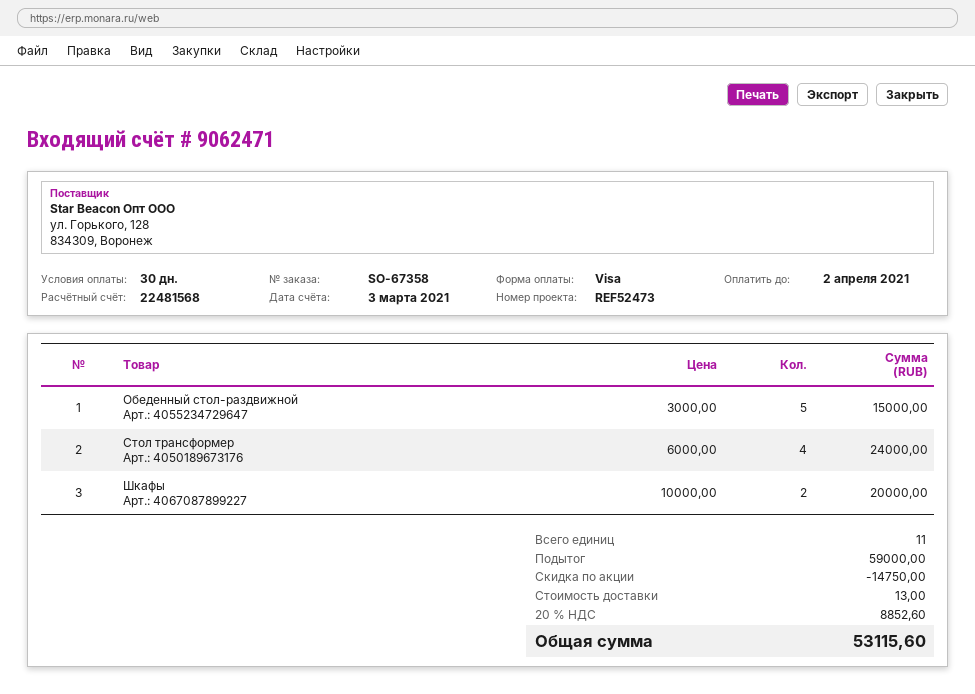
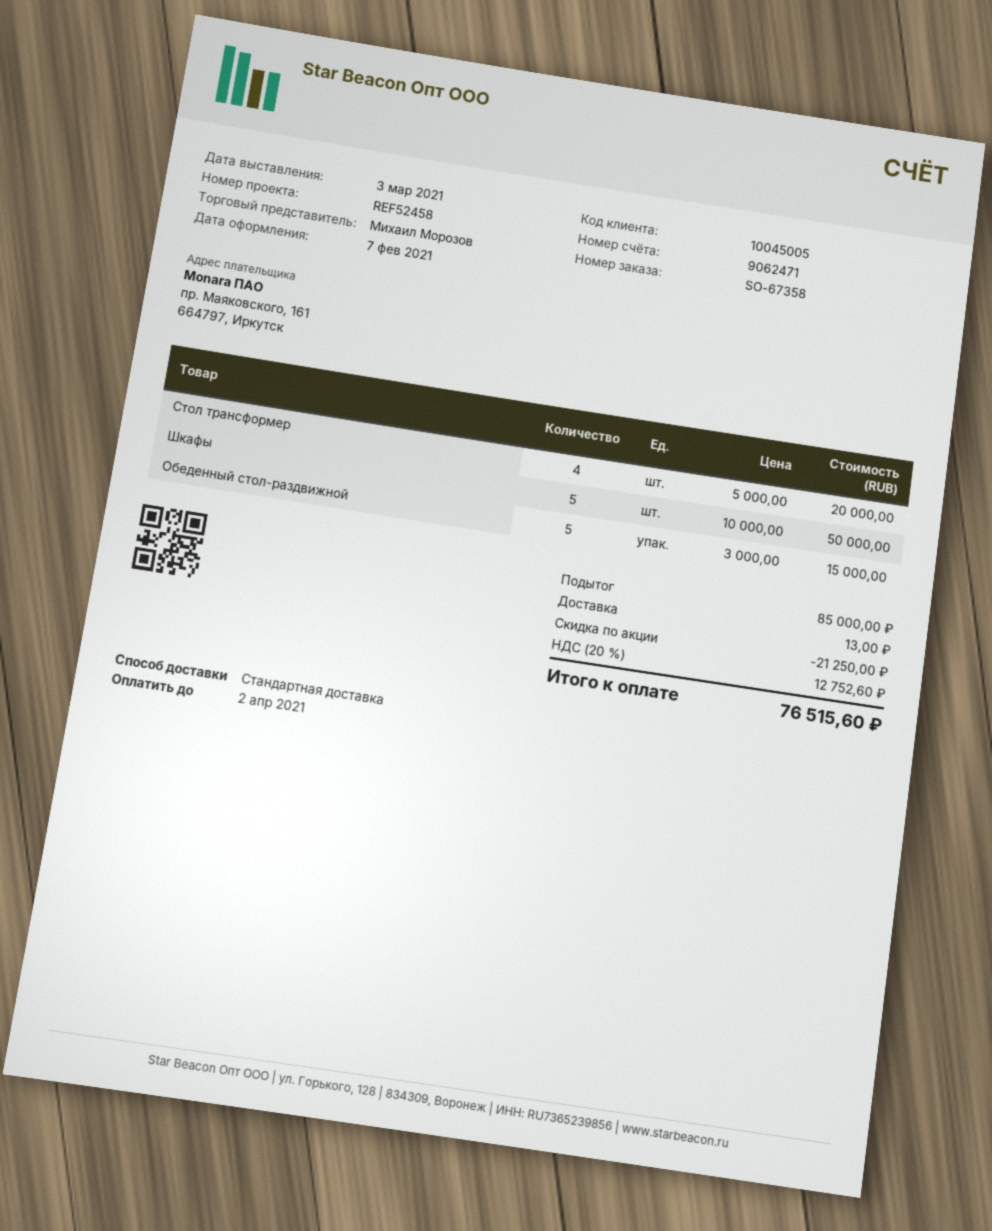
reference: REF52473 -> REF52458
Стол трансформер: 4 x 6000.00 = 24000.00 -> 4 x 5000.00 = 20000.00
Шкафы: 2 x 10000.00 = 20000.00 -> 5 x 10000.00 = 50000.00
subtotal: 59000.00 -> 85000.00
discount: 14750.00 -> 21250.00
tax: 20% = 8852.60 -> 20% = 12752.60
total: 53115.60 -> 76515.60

